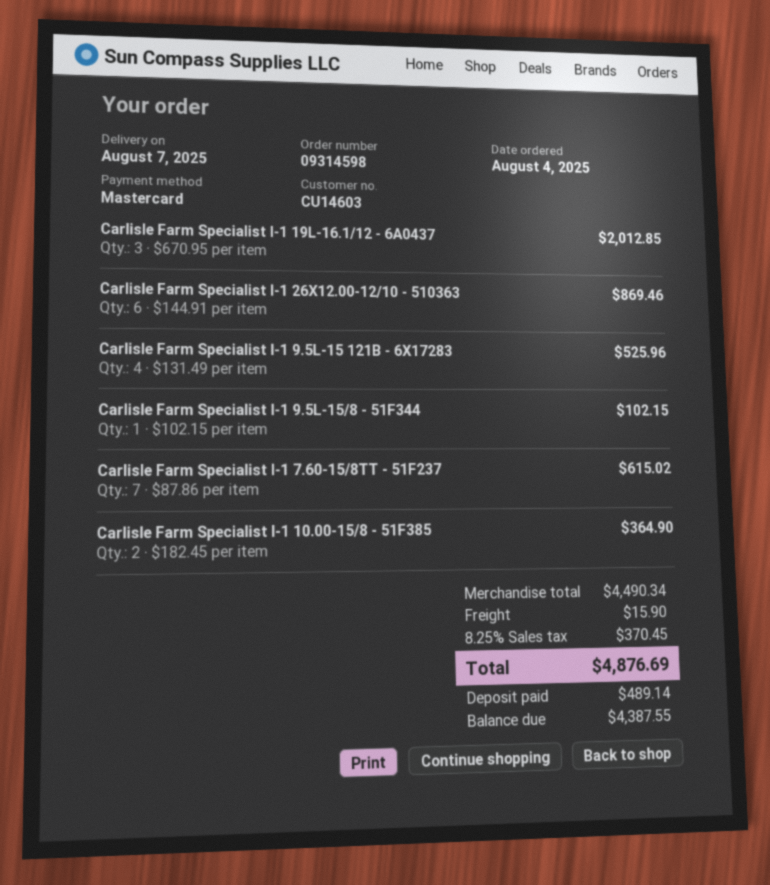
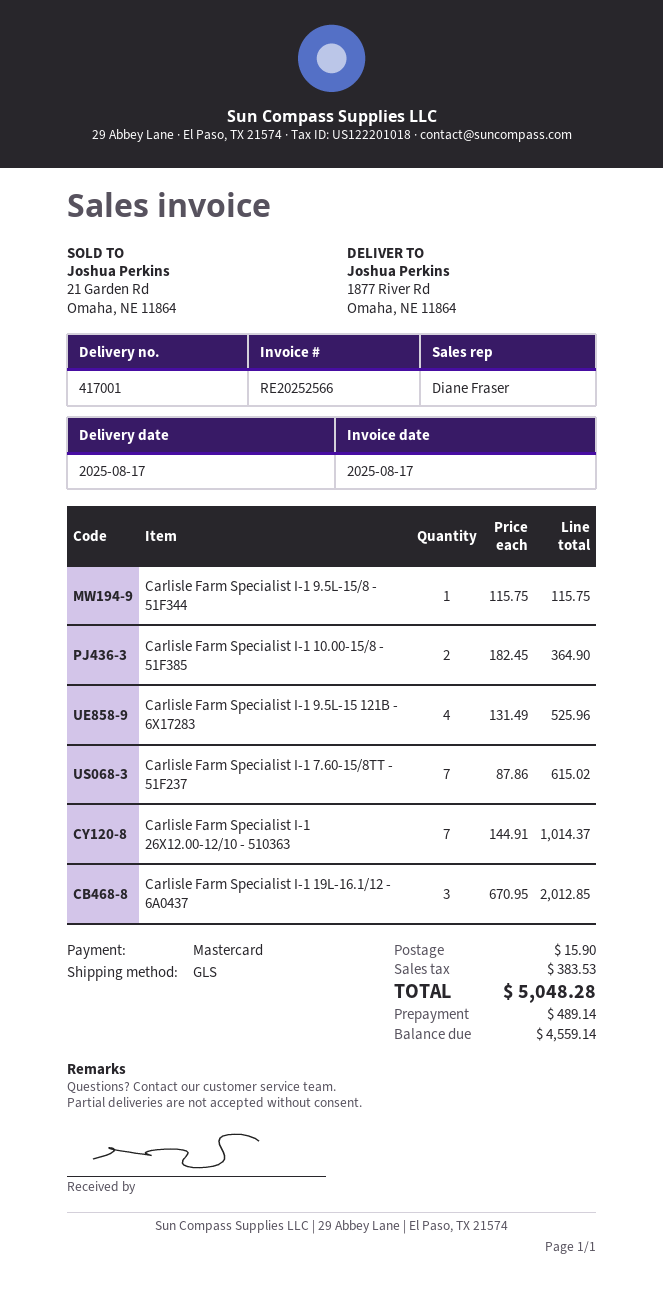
delivery date: 2025-08-07 -> 2025-08-17
Carlisle Farm Specialist I-1 26X12.00-12/10 - 510363: 6 x 144.91 = 869.46 -> 7 x 144.91 = 1014.37
Carlisle Farm Specialist I-1 9.5L-15/8 - 51F344: 1 x 102.15 = 102.15 -> 1 x 115.75 = 115.75
tax: 370.45 -> 383.53
total: 4876.69 -> 5048.28
balance: 4387.55 -> 4559.14

